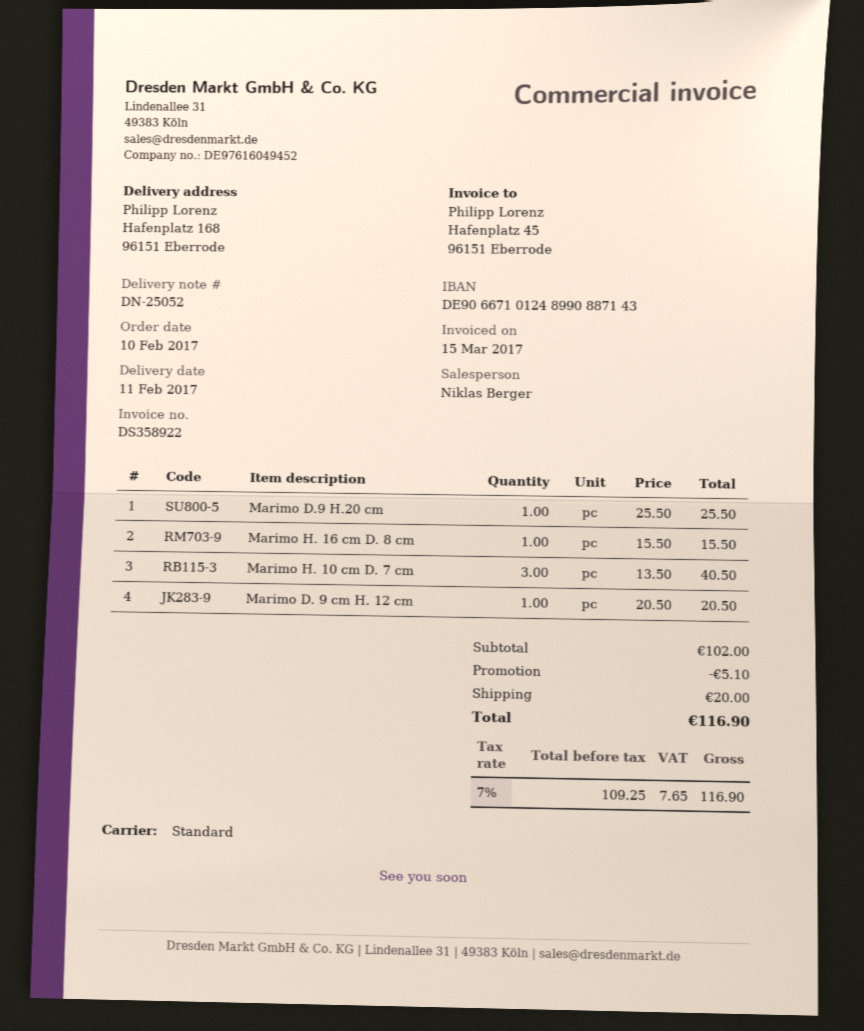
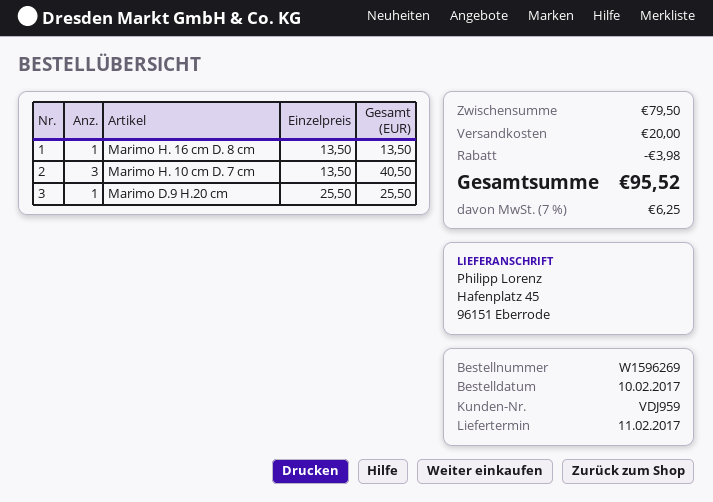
ship to: Hafenplatz 168, 96151 Eberrode -> Hafenplatz 45, 96151 Eberrode
Marimo H. 16 cm D. 8 cm: 1 x 15.50 = 15.50 -> 1 x 13.50 = 13.50
Marimo D. 9 cm H. 12 cm: 1 x 20.50 = 20.50 -> none
subtotal: 102.00 -> 79.50
discount: 5.10 -> 3.98
tax: 7% = 7.65 -> 7% = 6.25
total: 116.90 -> 95.52

